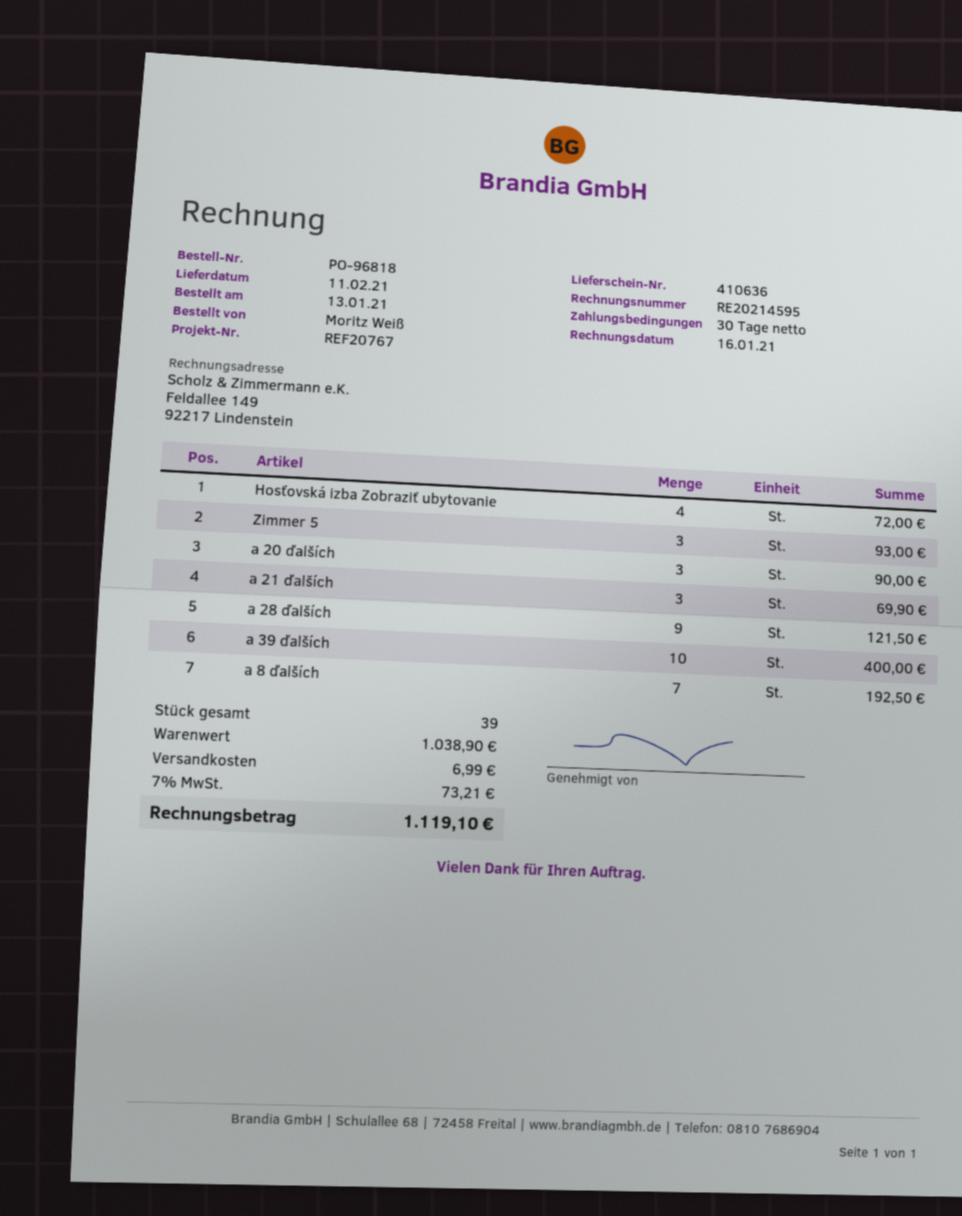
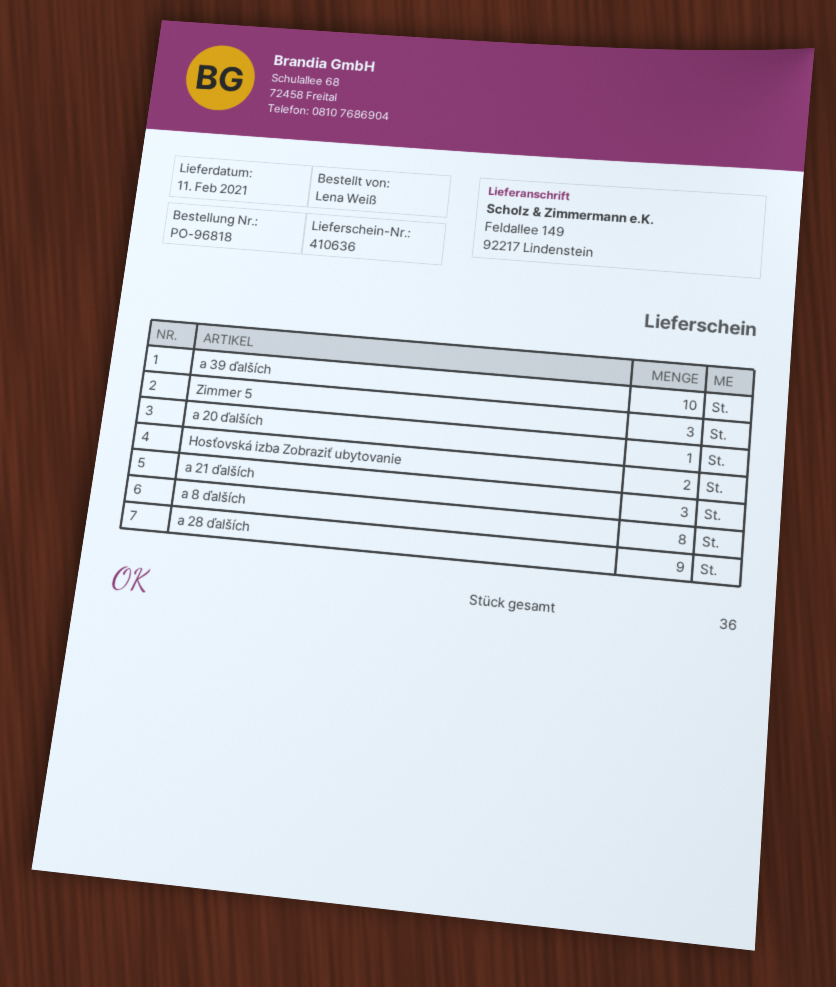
ordered by: Moritz Weiß -> Lena Weiß
Hosťovská izba Zobraziť ubytovanie: 4 -> 2
a 20 ďalších: 3 -> 1
a 8 ďalších: 7 -> 8
total quantity: 39 -> 36

